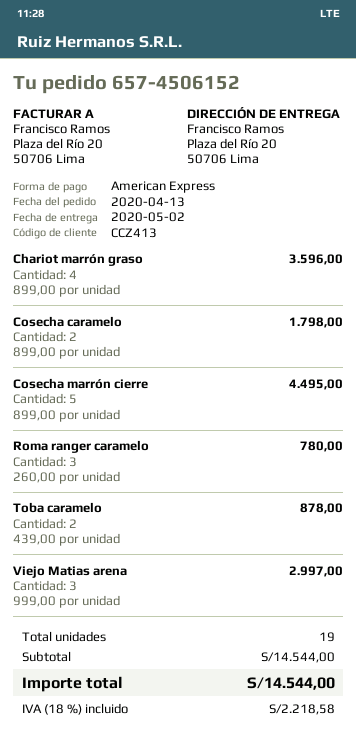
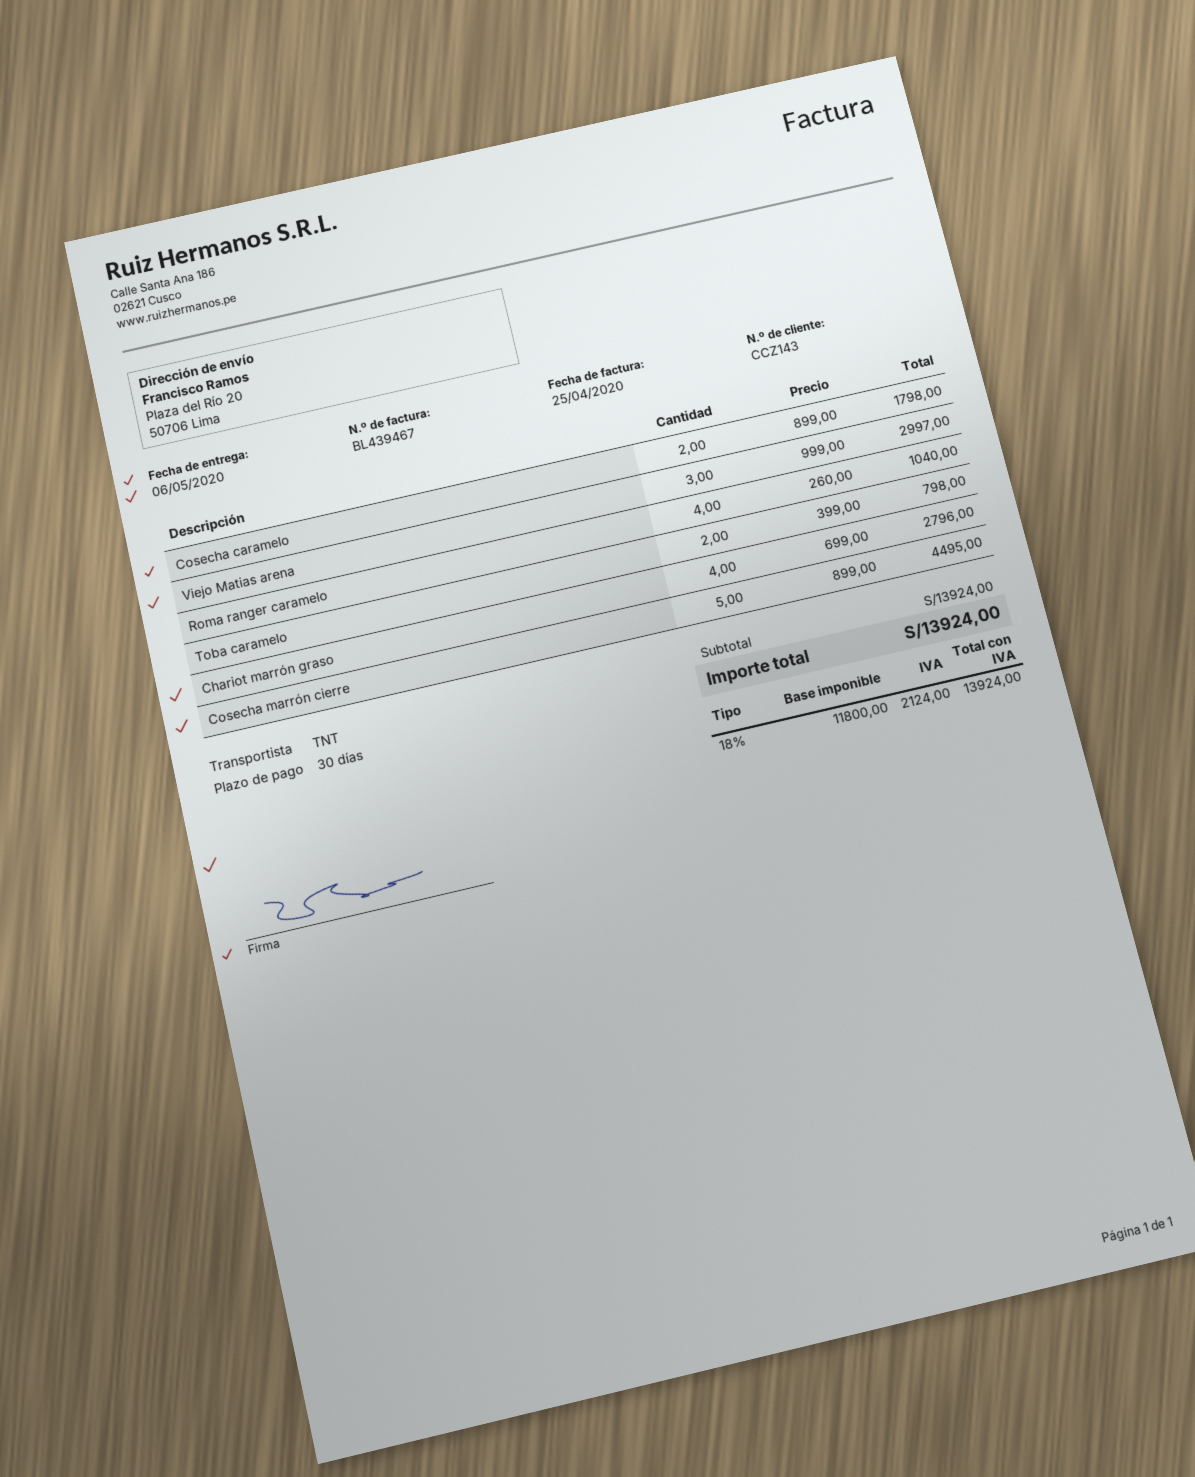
delivery date: 2020-05-02 -> 2020-05-06
customer number: CCZ413 -> CCZ143
Chariot marrón graso: 4 x 899.00 = 3596.00 -> 4 x 699.00 = 2796.00
Roma ranger caramelo: 3 x 260.00 = 780.00 -> 4 x 260.00 = 1040.00
Toba caramelo: 2 x 439.00 = 878.00 -> 2 x 399.00 = 798.00
subtotal: 14544.00 -> 13924.00
tax: 18% = 2218.58 -> 18% = 2124.00
total: 14544.00 -> 13924.00

